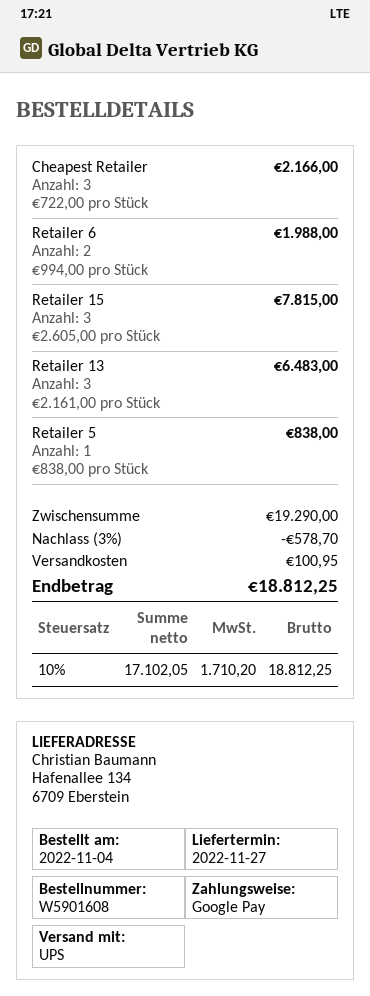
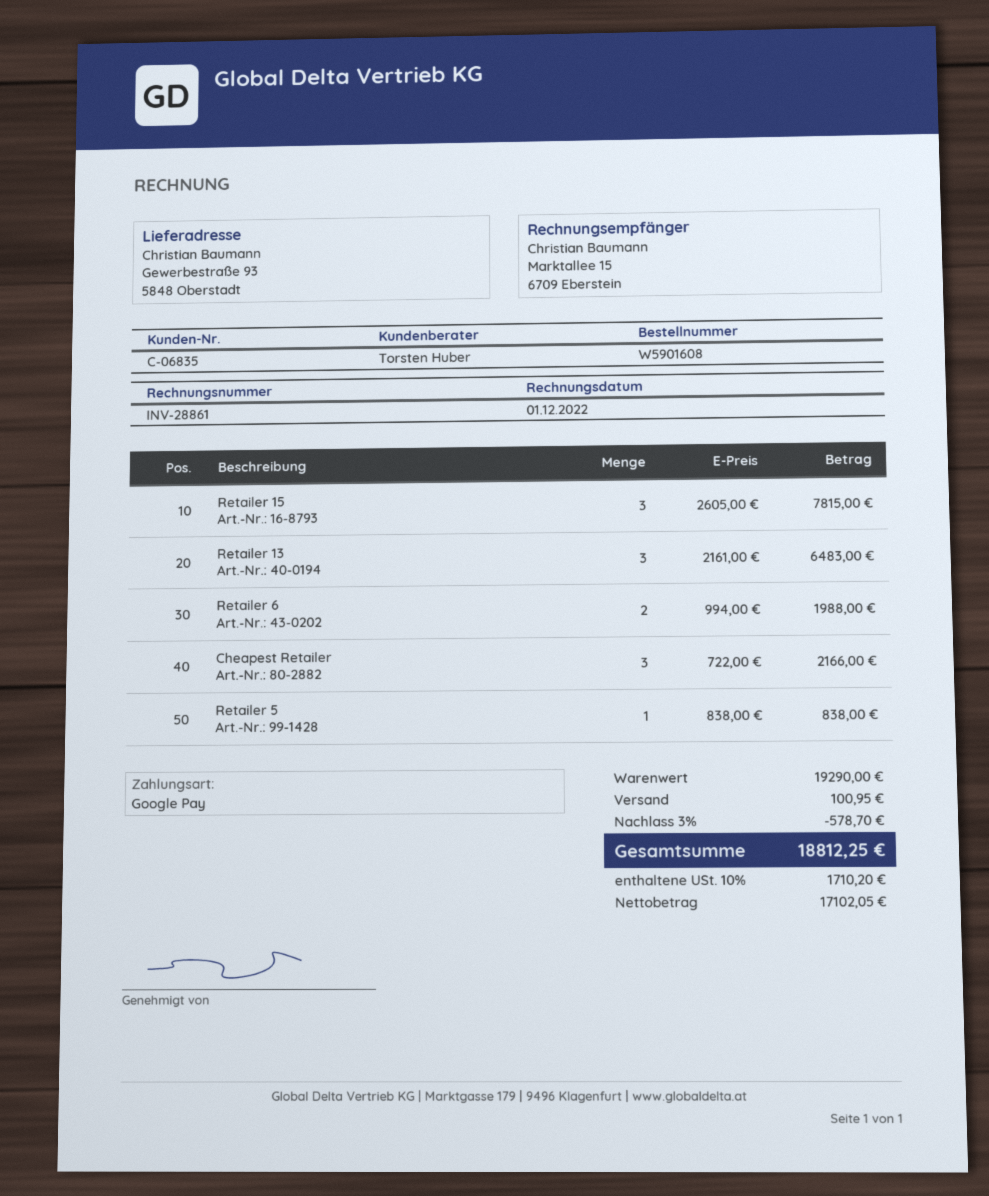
ship to: Hafenallee 134, 6709 Eberstein -> Gewerbestraße 93, 5848 Oberstadt

